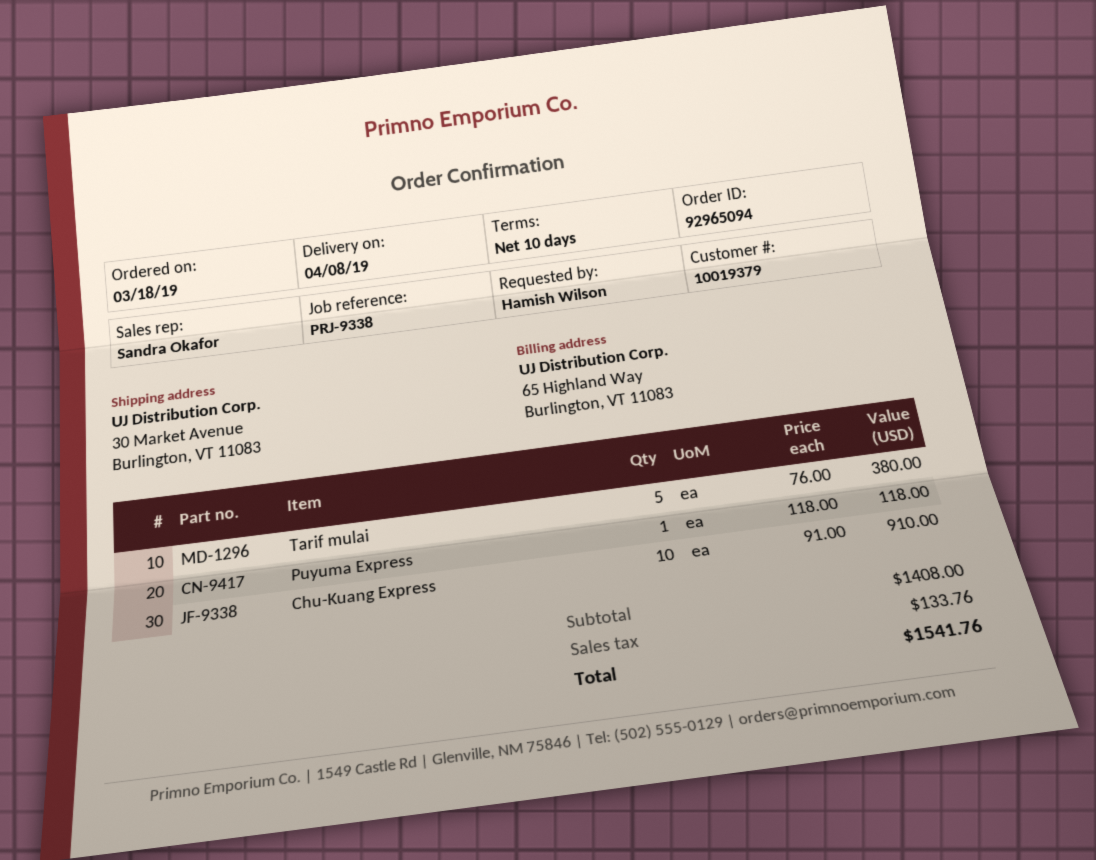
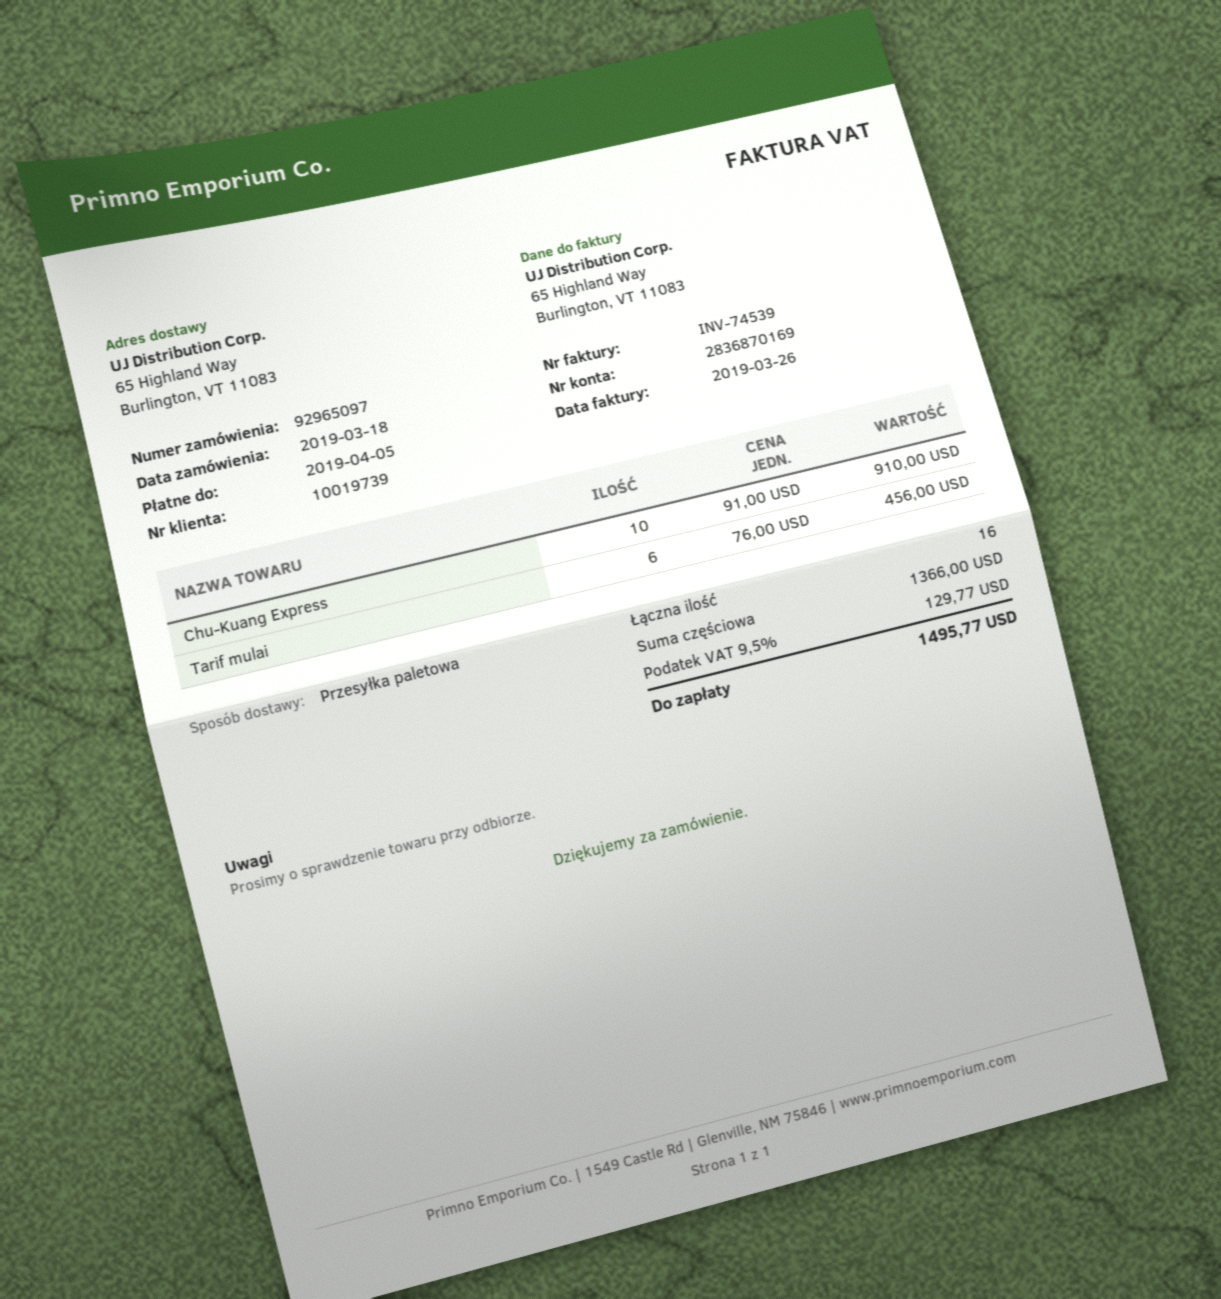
order number: 92965094 -> 92965097
customer number: 10019379 -> 10019739
ship to: 30 Market Avenue, Burlington, VT 11083 -> 65 Highland Way, Burlington, VT 11083
Tarif mulai: 5 x 76.00 = 380.00 -> 6 x 76.00 = 456.00
Puyuma Express: 1 x 118.00 = 118.00 -> none
subtotal: 1408.00 -> 1366.00
tax: 133.76 -> 129.77
total: 1541.76 -> 1495.77

